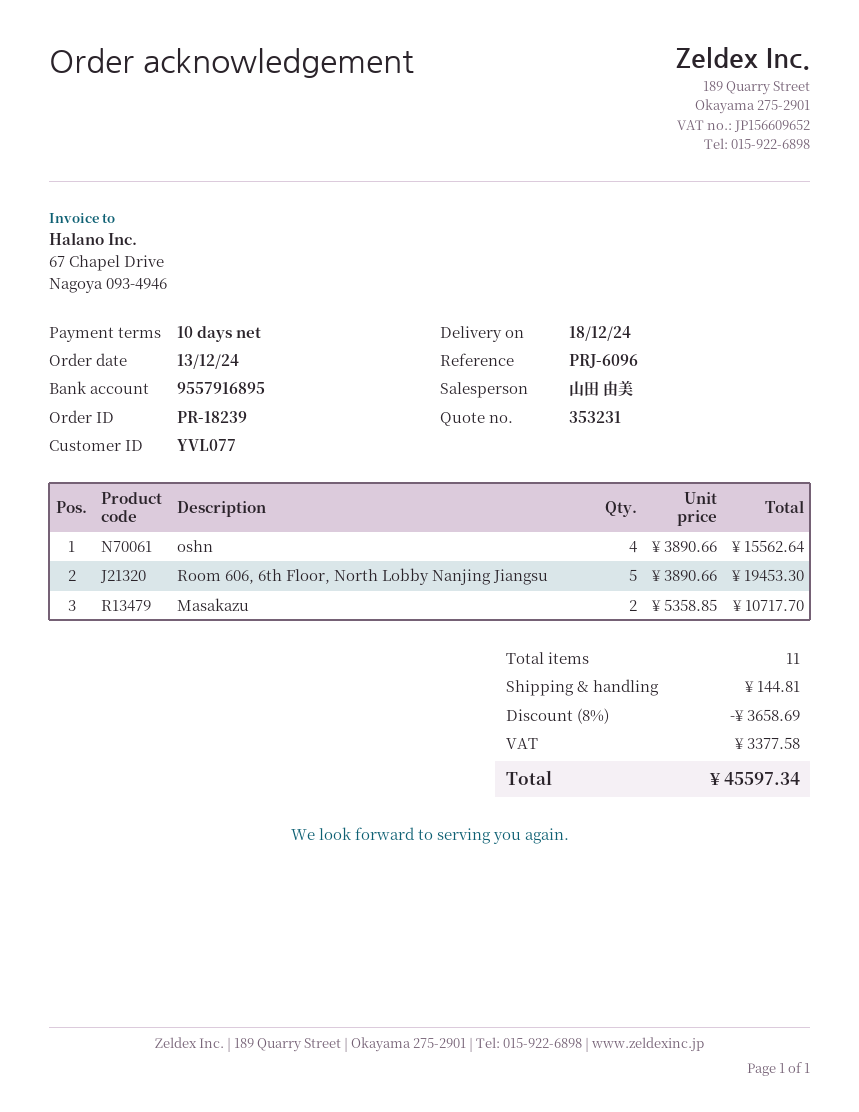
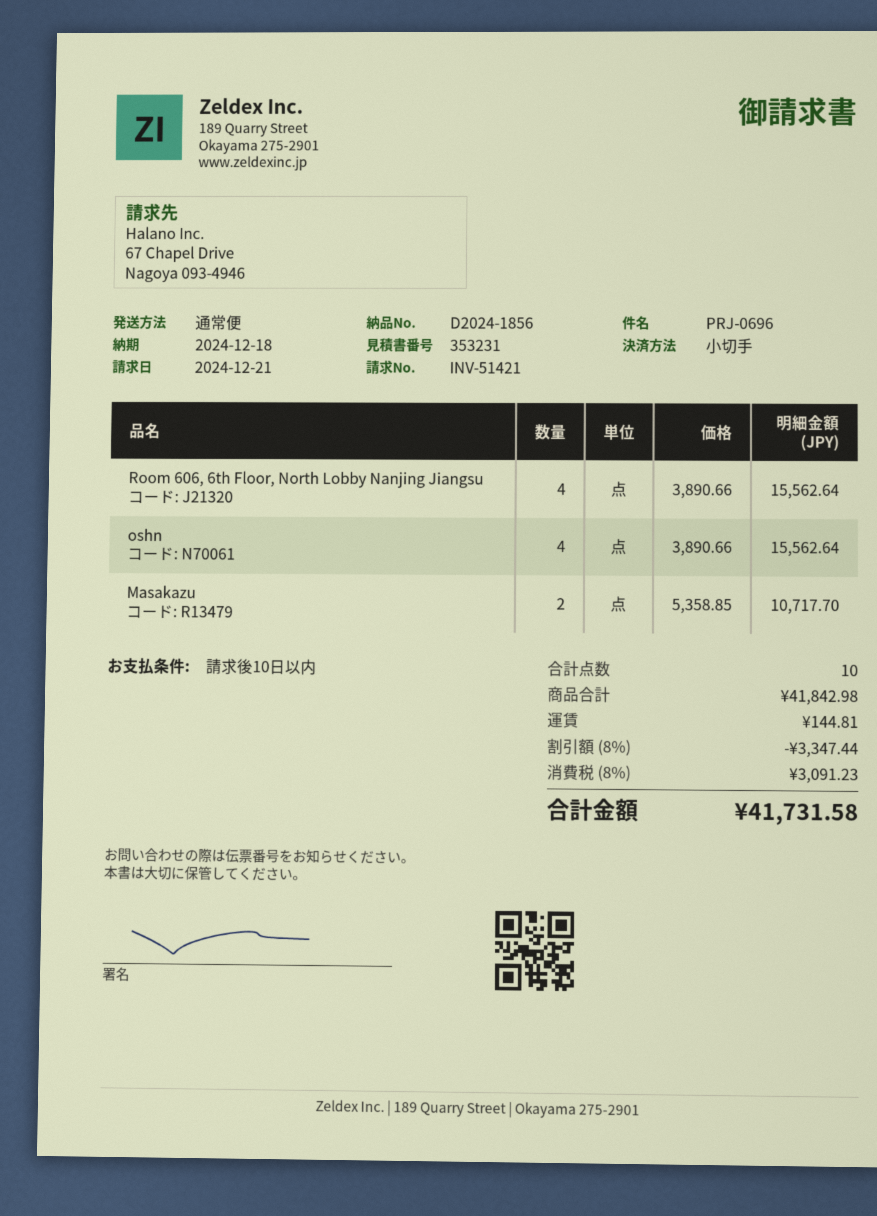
reference: PRJ-6096 -> PRJ-0696
Room 606, 6th Floor, North Lobby Nanjing Jiangsu: 5 x 3890.66 = 19453.30 -> 4 x 3890.66 = 15562.64
total quantity: 11 -> 10
discount: 8% = 3658.69 -> 8% = 3347.44
tax: 3377.58 -> 3091.23
total: 45597.34 -> 41731.58

